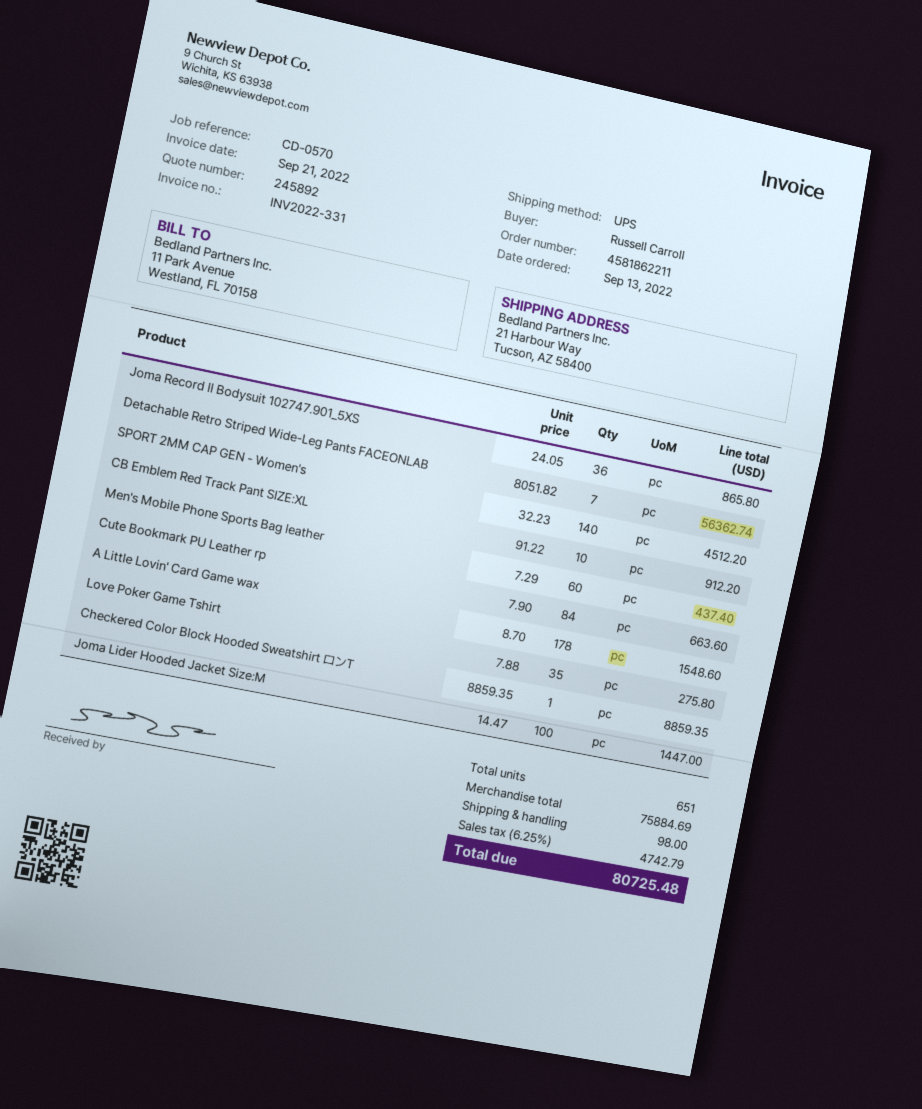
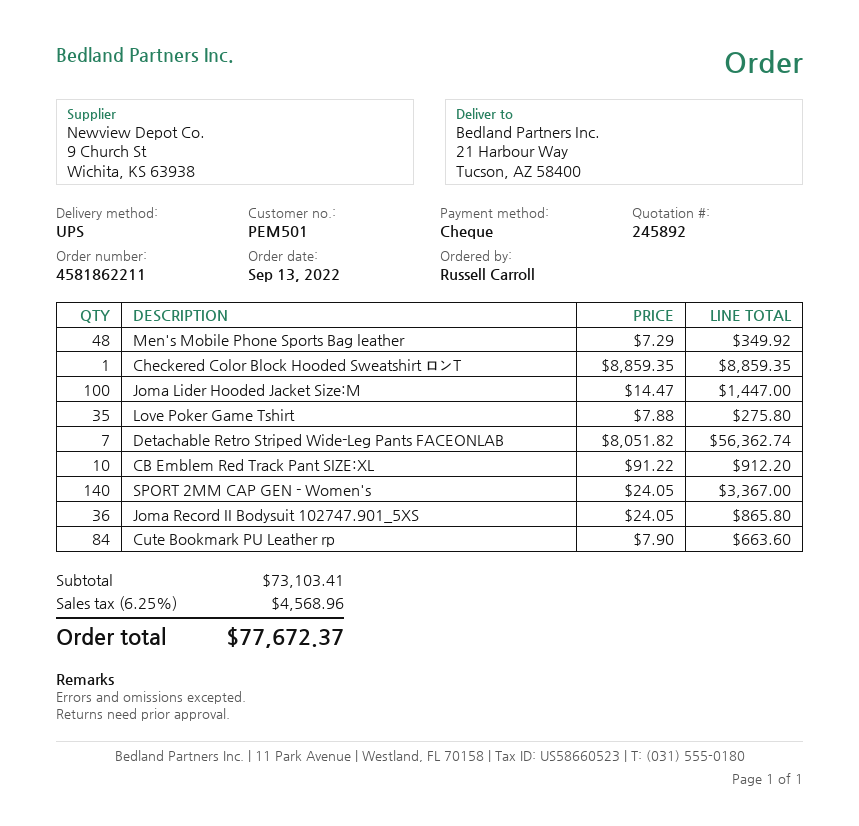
SPORT 2MM CAP GEN - Women's: 140 x 32.23 = 4512.20 -> 140 x 24.05 = 3367.00
Men's Mobile Phone Sports Bag leather: 60 x 7.29 = 437.40 -> 48 x 7.29 = 349.92
A Little Lovin' Card Game wax: 178 x 8.70 = 1548.60 -> none
subtotal: 75884.69 -> 73103.41
shipping: 98.00 -> none
tax: 6.25% = 4742.79 -> 6.25% = 4568.96
total: 80725.48 -> 77672.37

